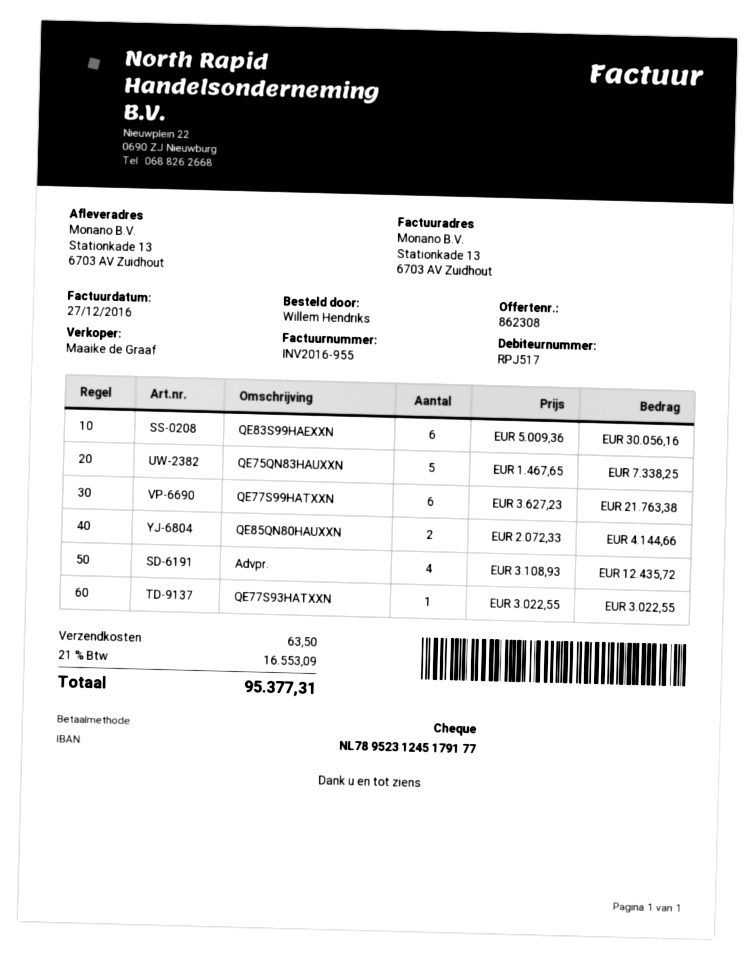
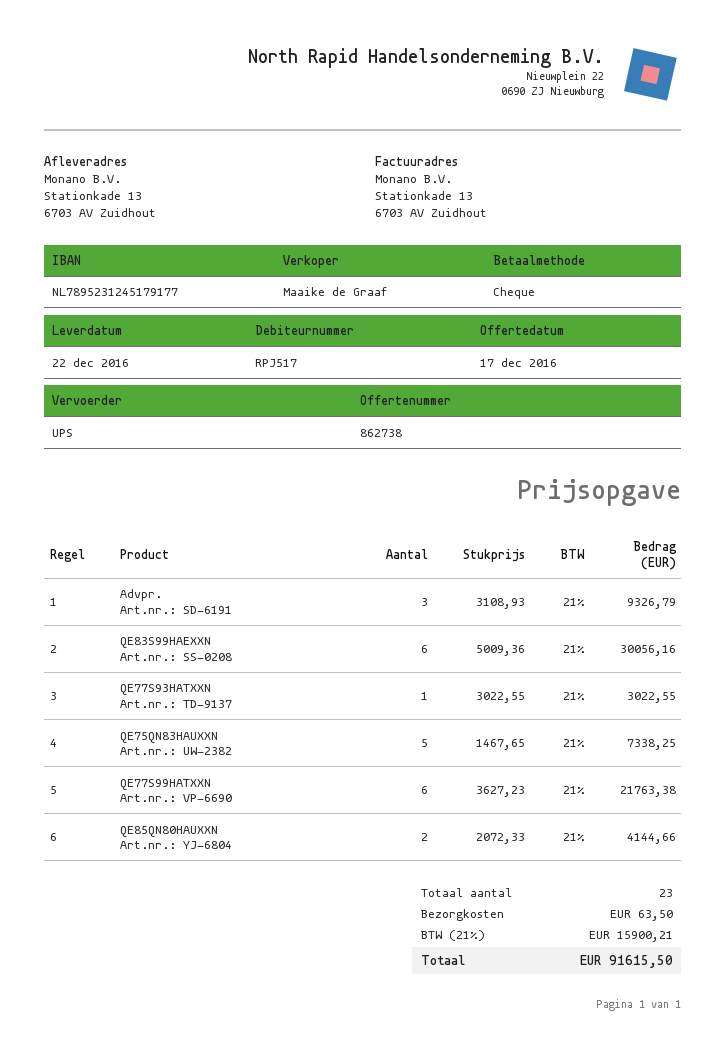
quote number: 862308 -> 862738
Advpr.: 4 x 3108.93 = 12435.72 -> 3 x 3108.93 = 9326.79
tax: 21% = 16553.09 -> 21% = 15900.21
total: 95377.31 -> 91615.50

